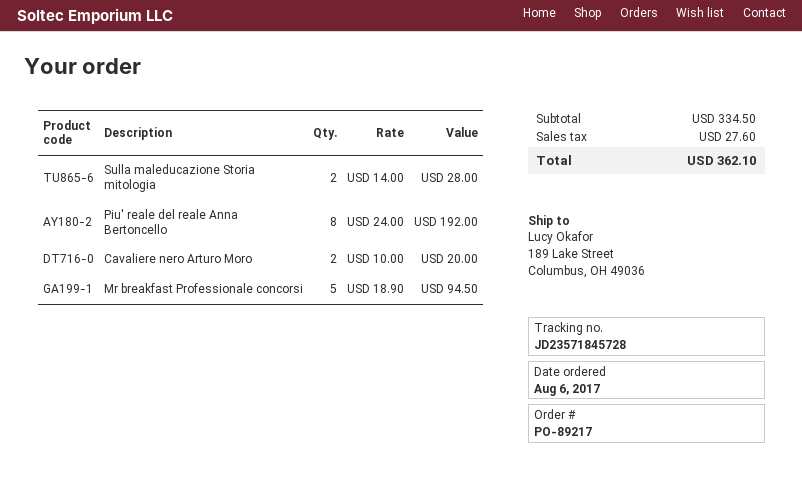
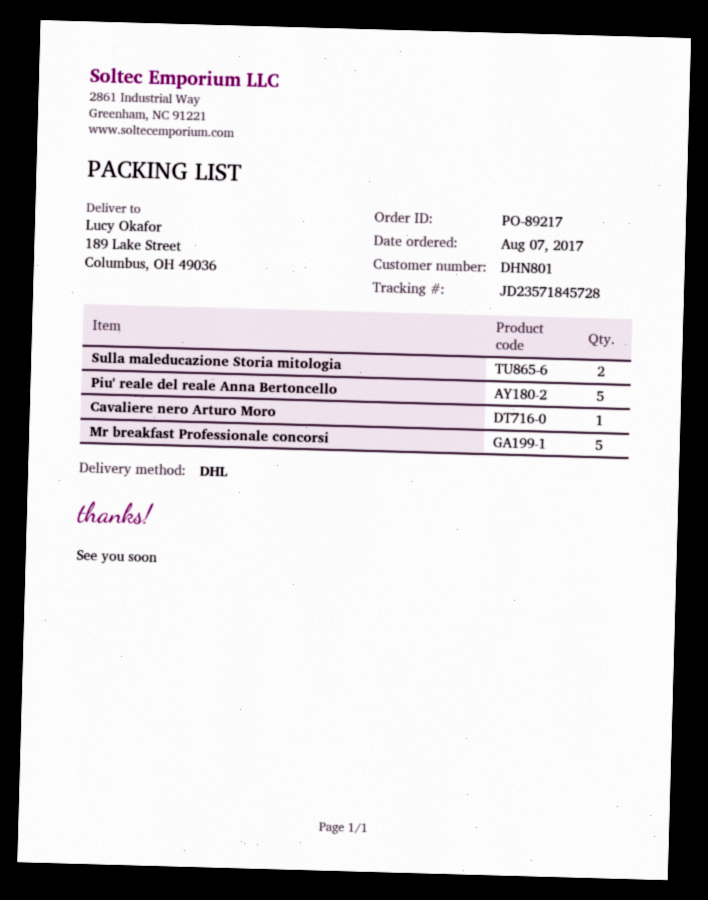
order date: 2017-08-06 -> 2017-08-07
Piu' reale del reale Anna Bertoncello: 8 -> 5
Cavaliere nero Arturo Moro: 2 -> 1

